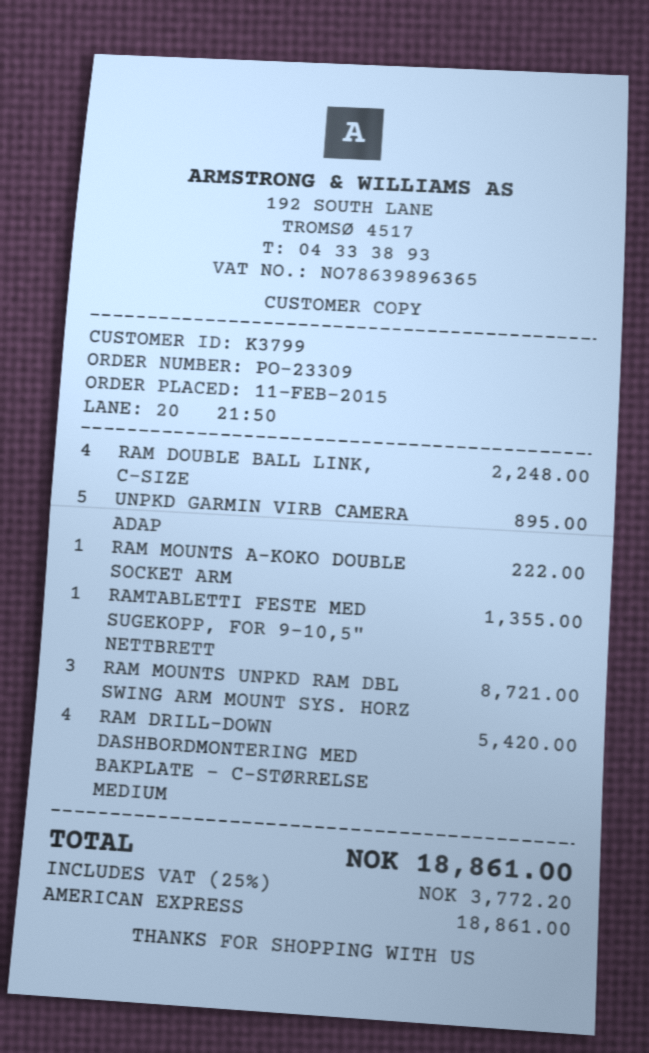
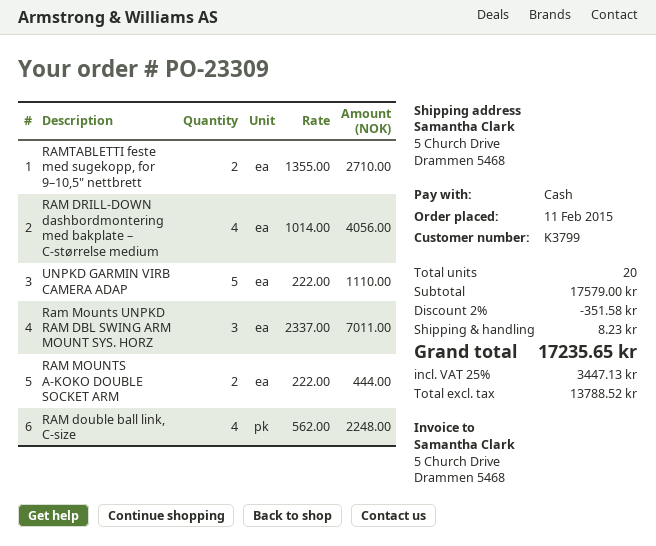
payment method: American Express -> cash
UNPKD GARMIN VIRB CAMERA ADAP: 5 for 895.00 -> 5 for 1110.00
RAM MOUNTS A-KOKO DOUBLE SOCKET ARM: 1 for 222.00 -> 2 for 444.00
RAMTABLETTI FESTE MED SUGEKOPP, FOR 9–10,5" NETTBRETT: 1 for 1355.00 -> 2 for 2710.00
RAM MOUNTS UNPKD RAM DBL SWING ARM MOUNT SYS. HORZ: 3 for 8721.00 -> 3 for 7011.00
RAM DRILL-DOWN DASHBORDMONTERING MED BAKPLATE – C-STØRRELSE MEDIUM: 4 for 5420.00 -> 4 for 4056.00
discount: none -> 2% = 351.58
shipping: none -> 8.23
tax: 25% = 3772.20 -> 25% = 3447.13
total: 18861.00 -> 17235.65

